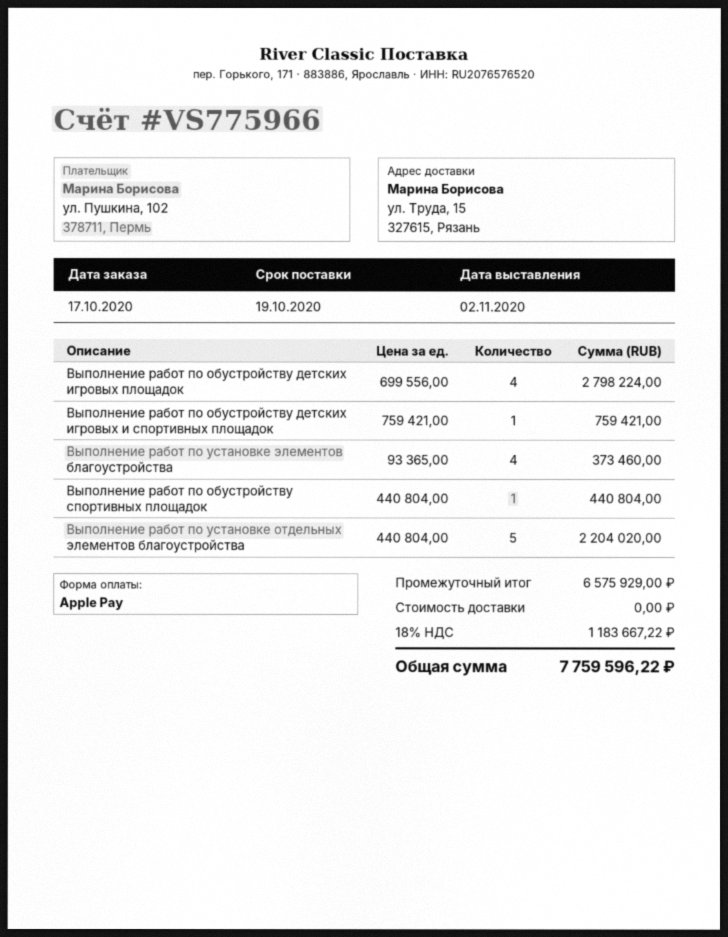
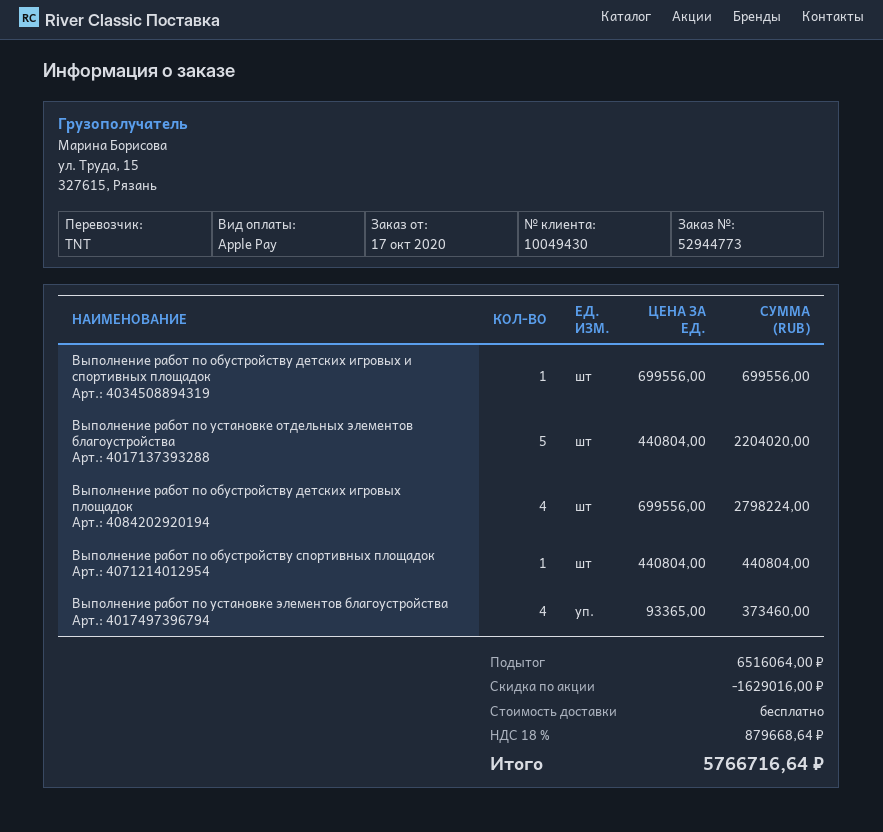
Выполнение работ по обустройству детских игровых и спортивных площадок: 1 x 759421.00 = 759421.00 -> 1 x 699556.00 = 699556.00
subtotal: 6575929.00 -> 6516064.00
discount: none -> 1629016.00
tax: 18% = 1183667.22 -> 18% = 879668.64
total: 7759596.22 -> 5766716.64

